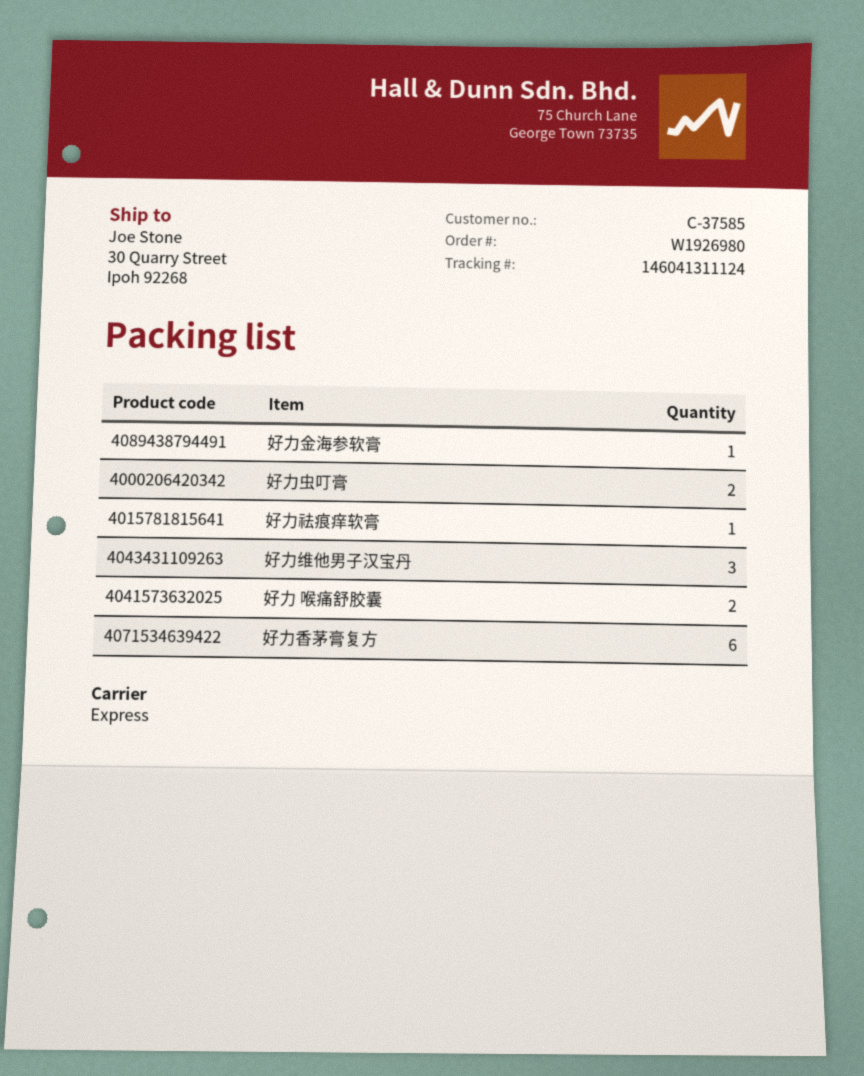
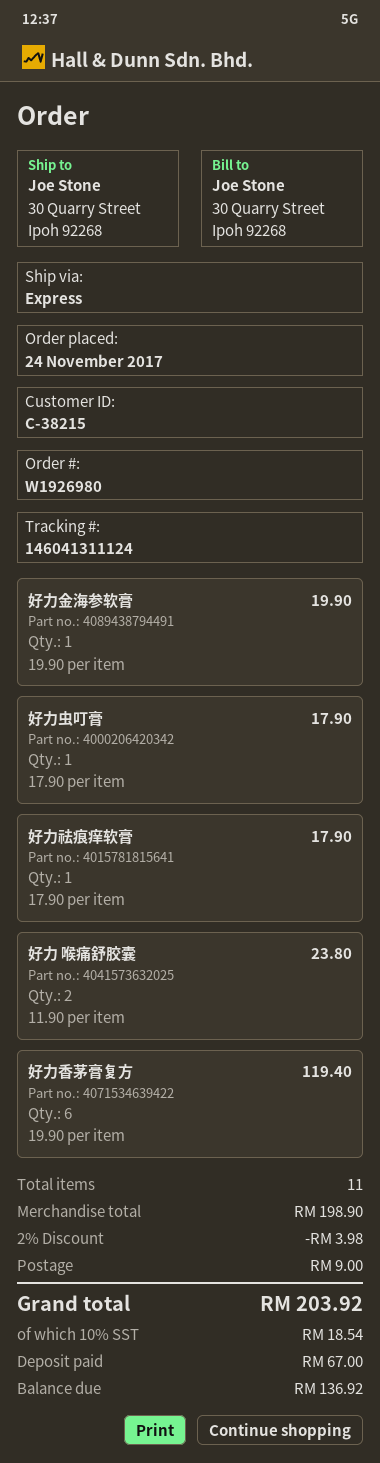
customer number: C-37585 -> C-38215
好力虫叮膏: 2 -> 1
好力维他男子汉宝丹: 3 -> none

